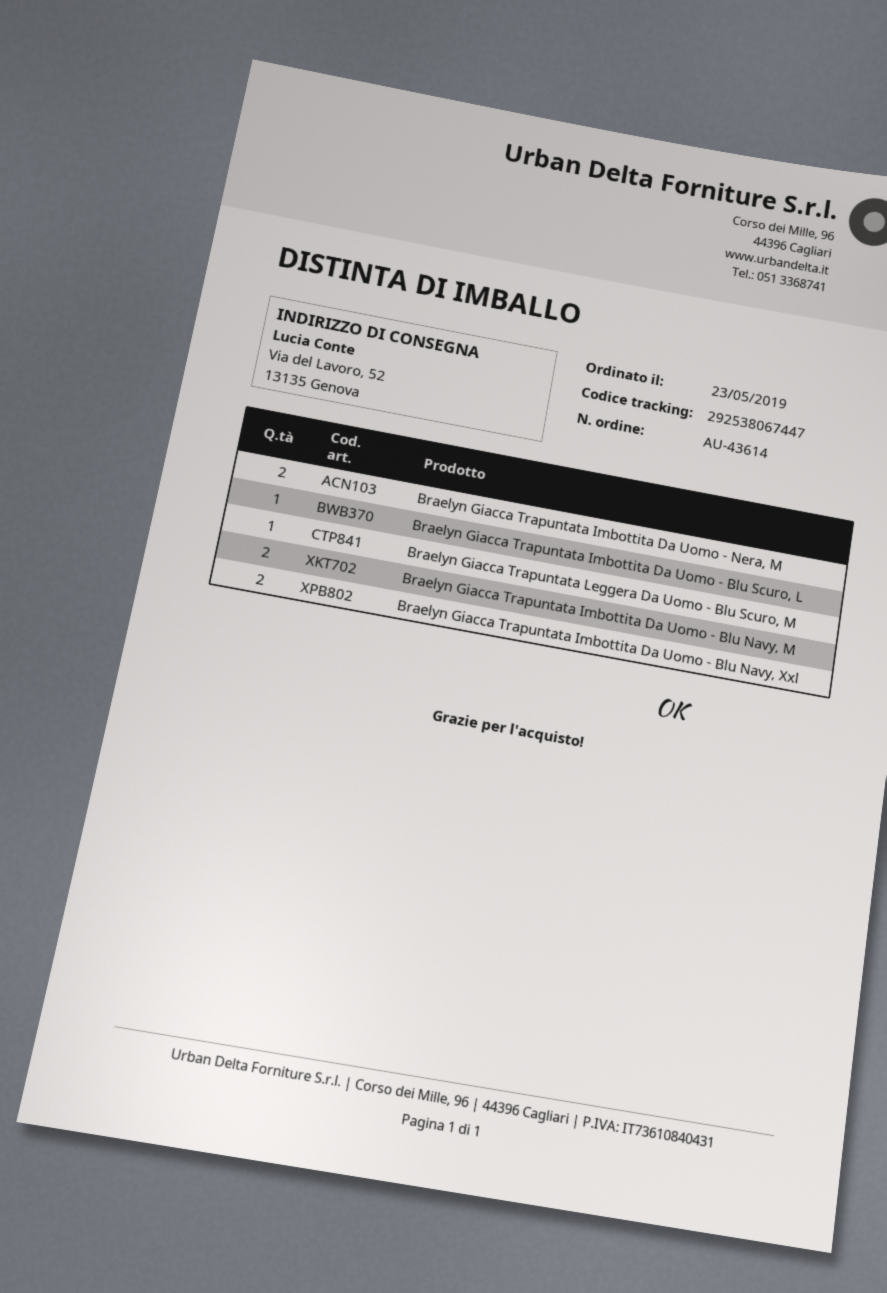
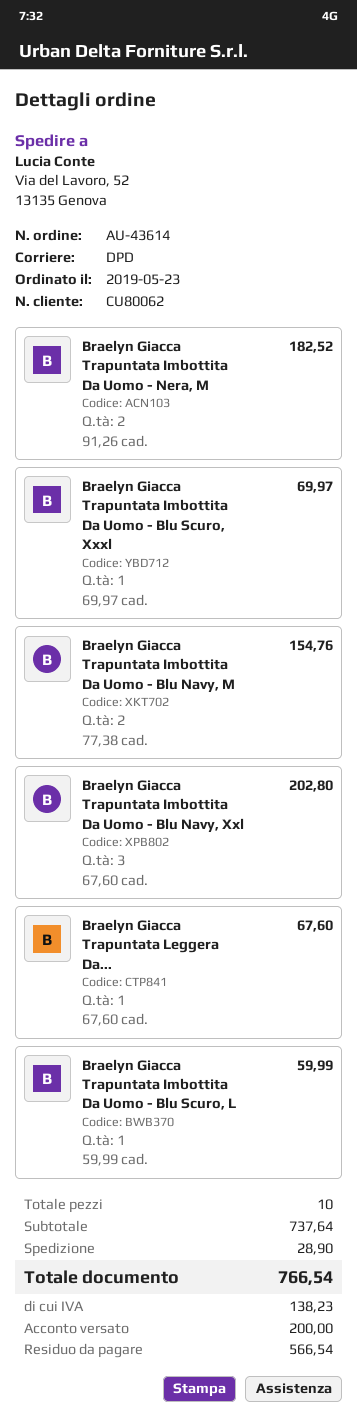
Braelyn Giacca Trapuntata Imbottita Da Uomo - Blu Navy, Xxl: 2 -> 3
Braelyn Giacca Trapuntata Imbottita Da Uomo - Blu Scuro, Xxxl: none -> 1

